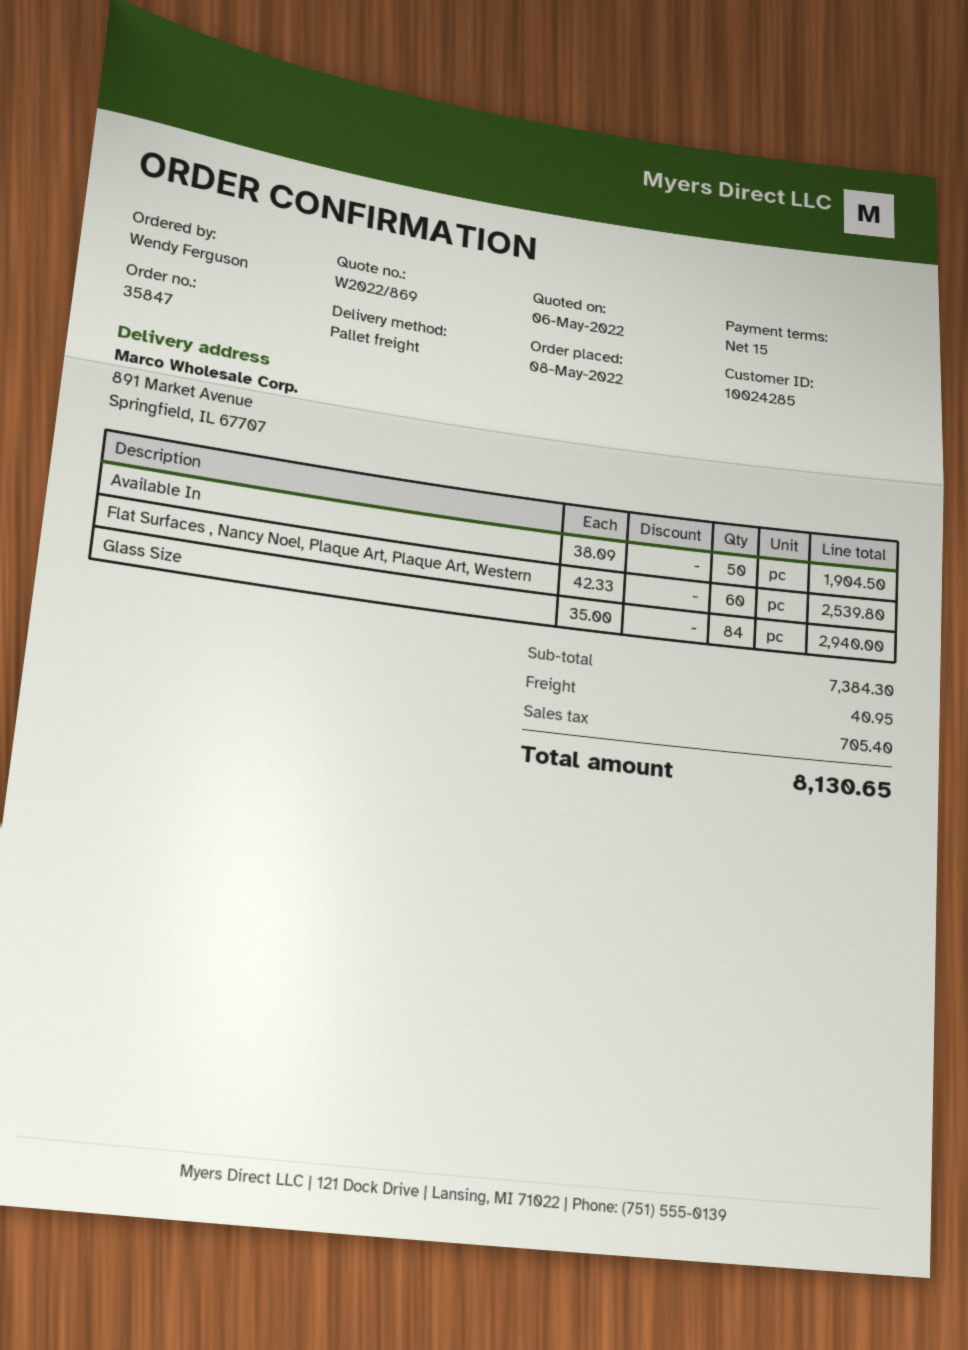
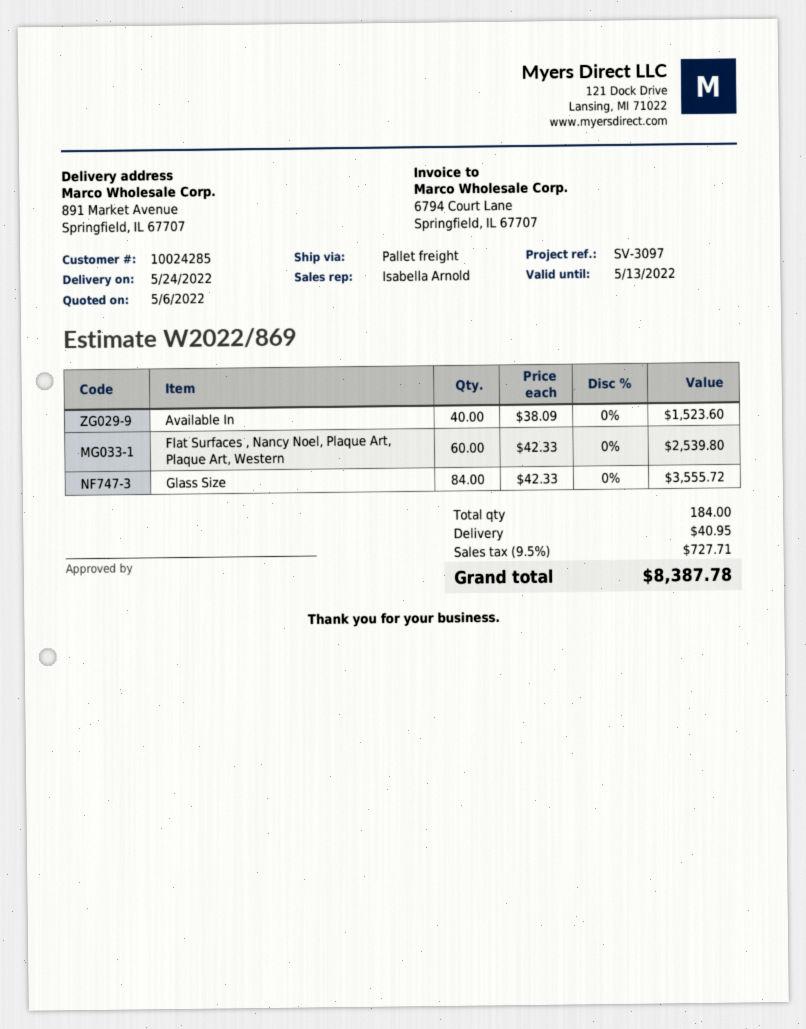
Available In: 50 x 38.09 = 1904.50 -> 40 x 38.09 = 1523.60
Glass Size: 84 x 35.00 = 2940.00 -> 84 x 42.33 = 3555.72
tax: 705.40 -> 727.71
total: 8130.65 -> 8387.78

